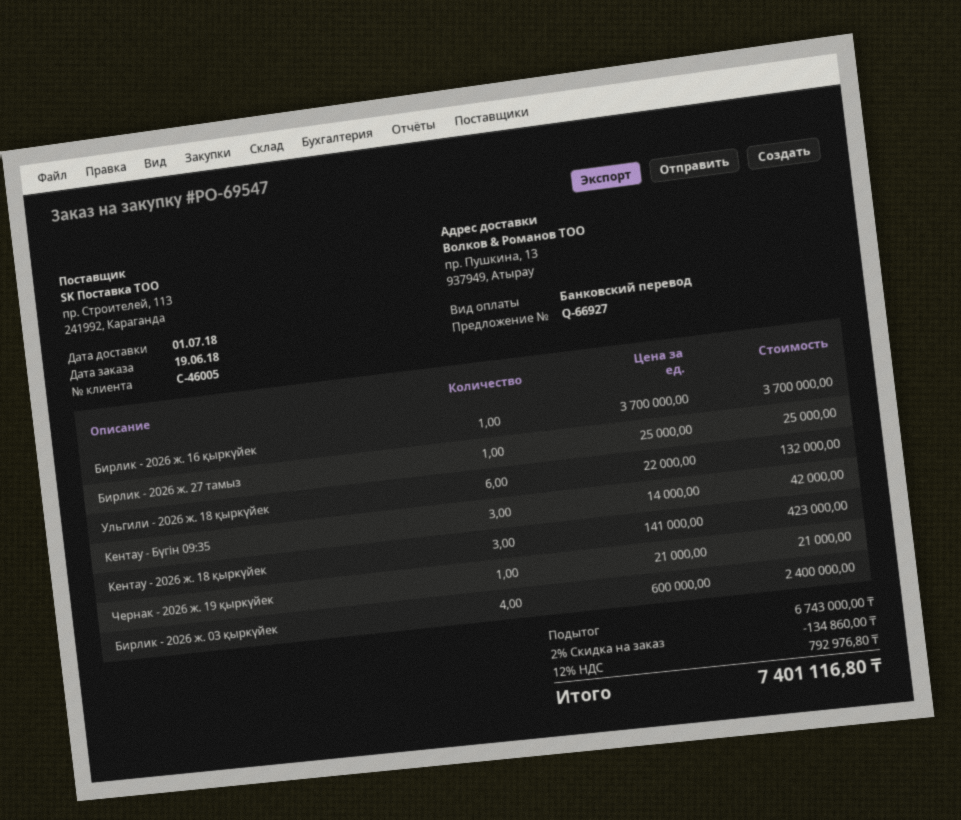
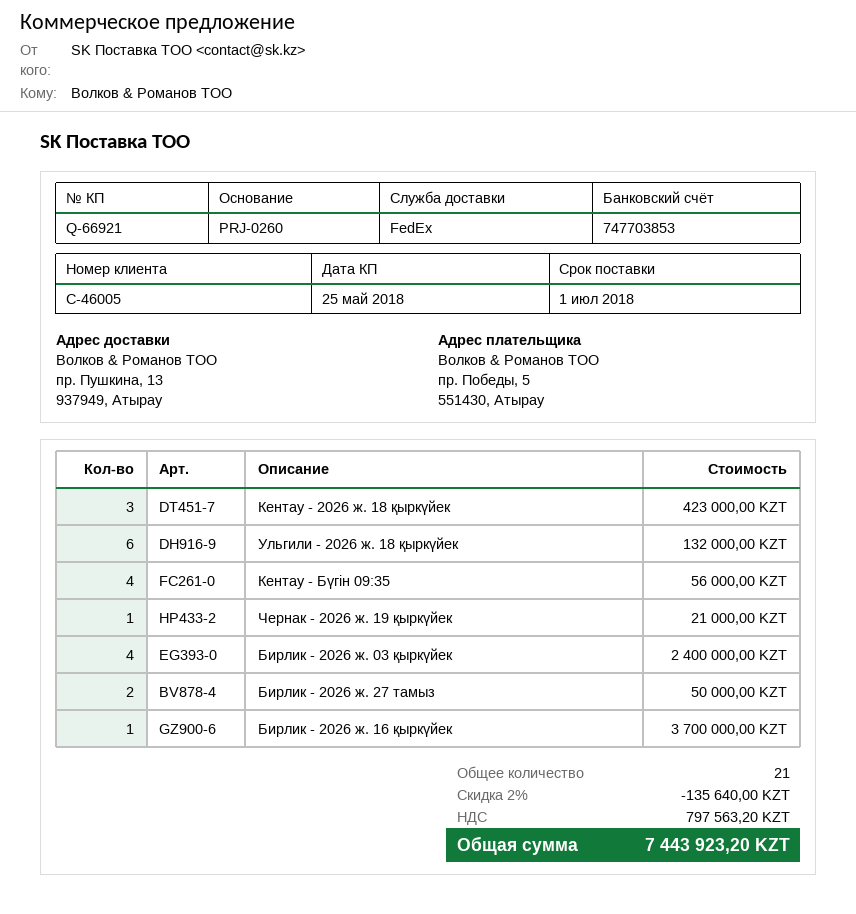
quote number: Q-66927 -> Q-66921
Бирлик - 2026 ж. 27 тамыз: 1 for 25000.00 -> 2 for 50000.00
Кентау - Бүгін 09:35: 3 for 42000.00 -> 4 for 56000.00
discount: 2% = 134860.00 -> 2% = 135640.00
tax: 792976.80 -> 797563.20
total: 7401116.80 -> 7443923.20

